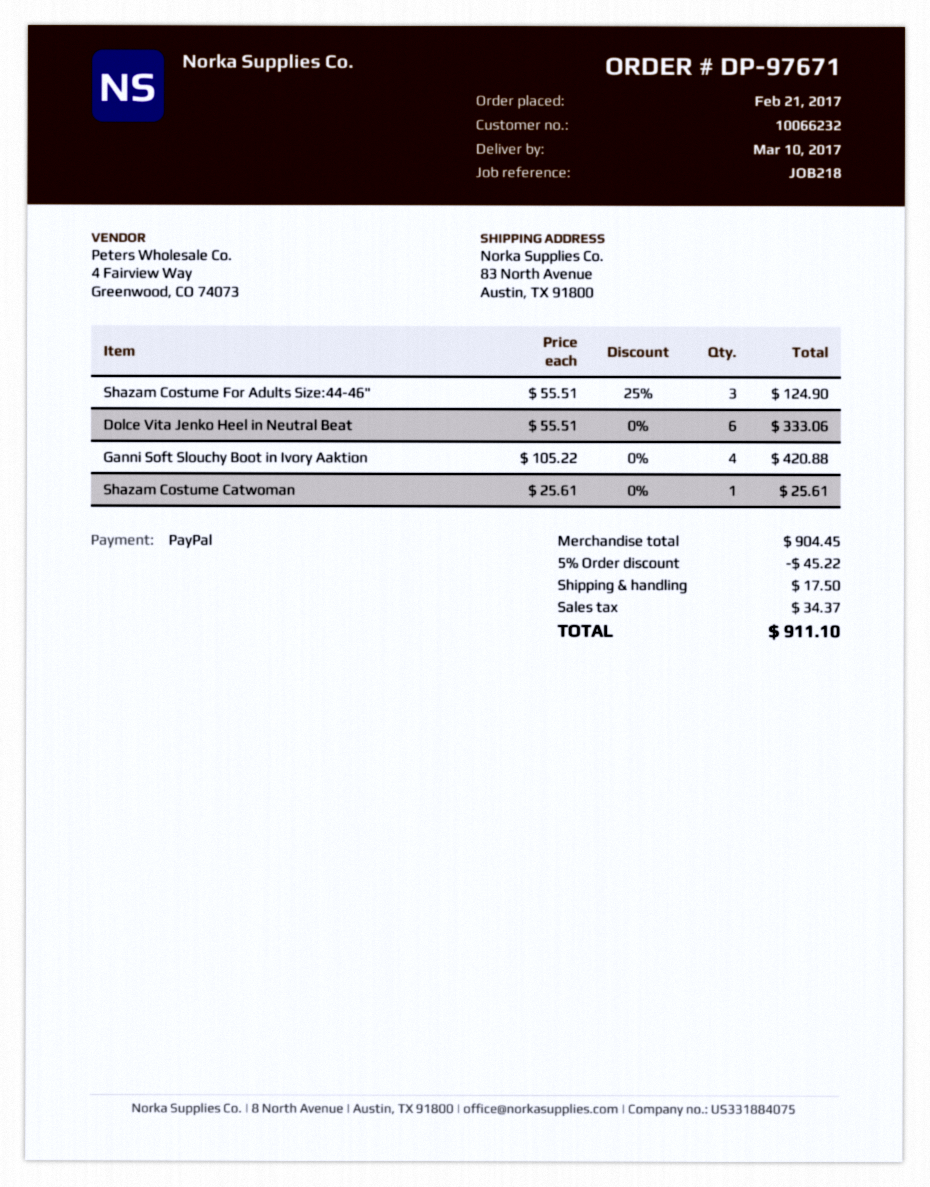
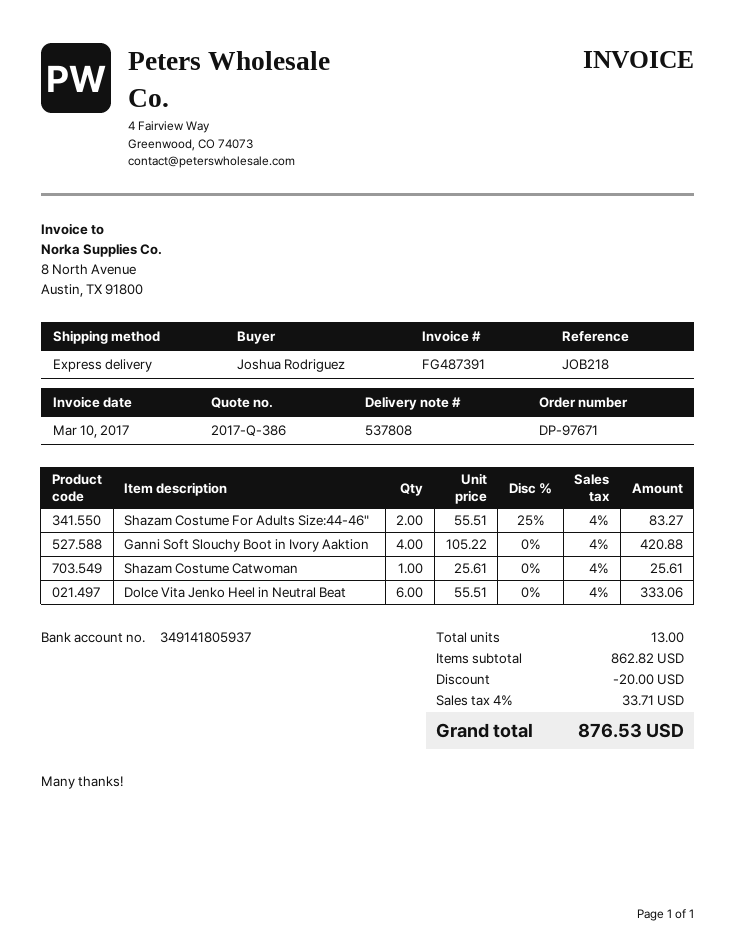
Shazam Costume For Adults Size:44-46": 3 x 55.51 - 25% = 124.90 -> 2 x 55.51 - 25% = 83.27
subtotal: 904.45 -> 862.82
discount: 45.22 -> 20.00
shipping: 17.50 -> none
tax: 34.37 -> 33.71
total: 911.10 -> 876.53

